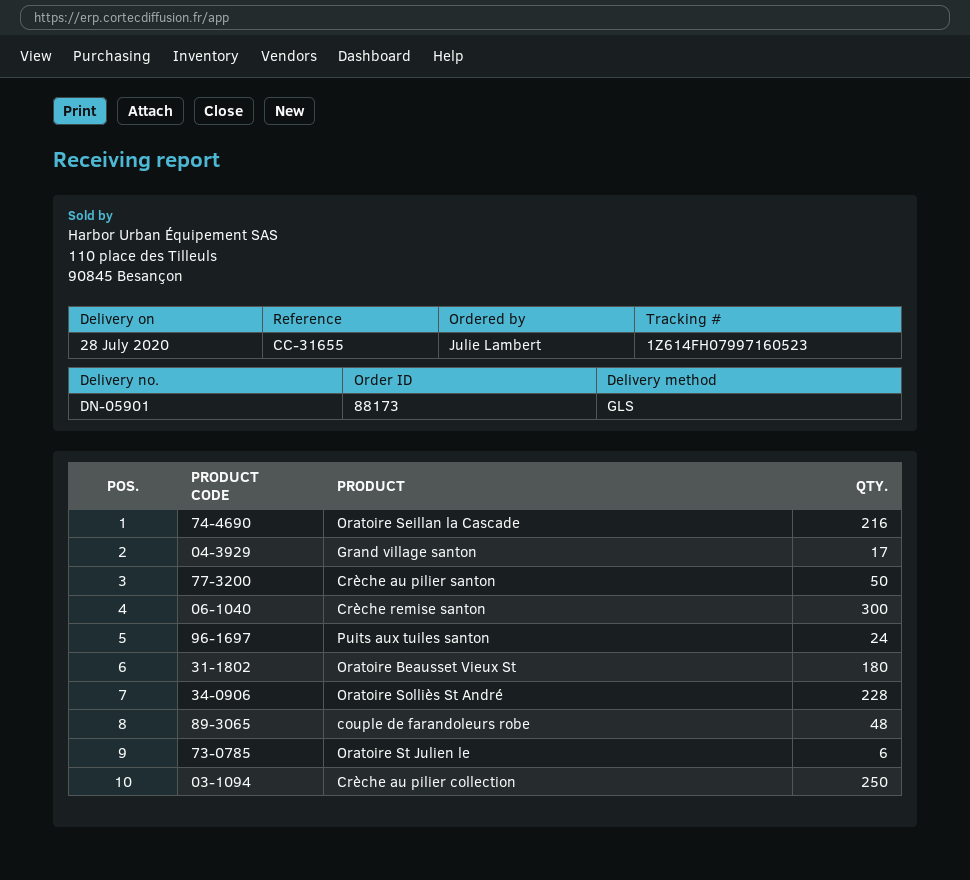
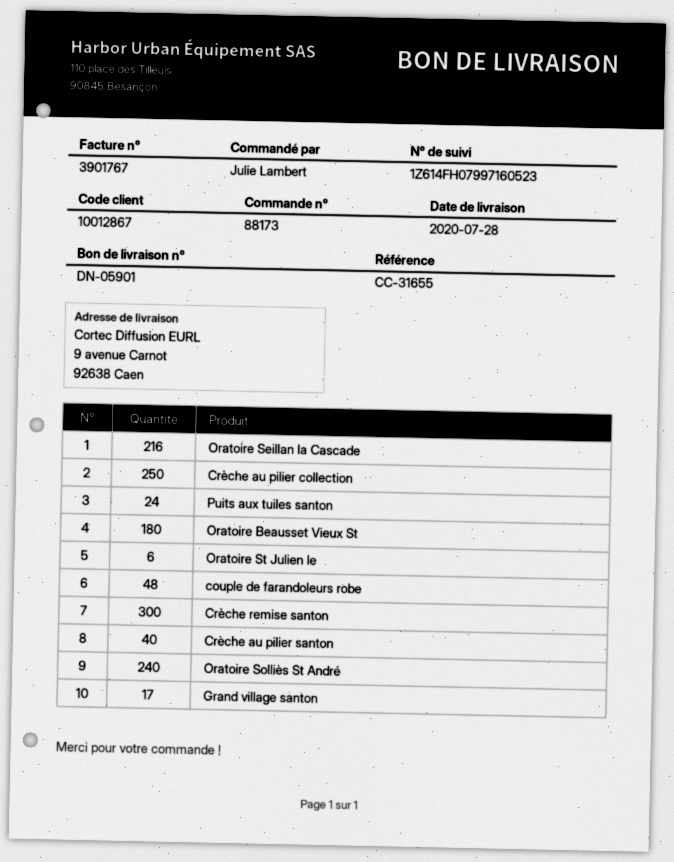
Crèche au pilier santon: 50 -> 40
Oratoire Solliès St André: 228 -> 240

